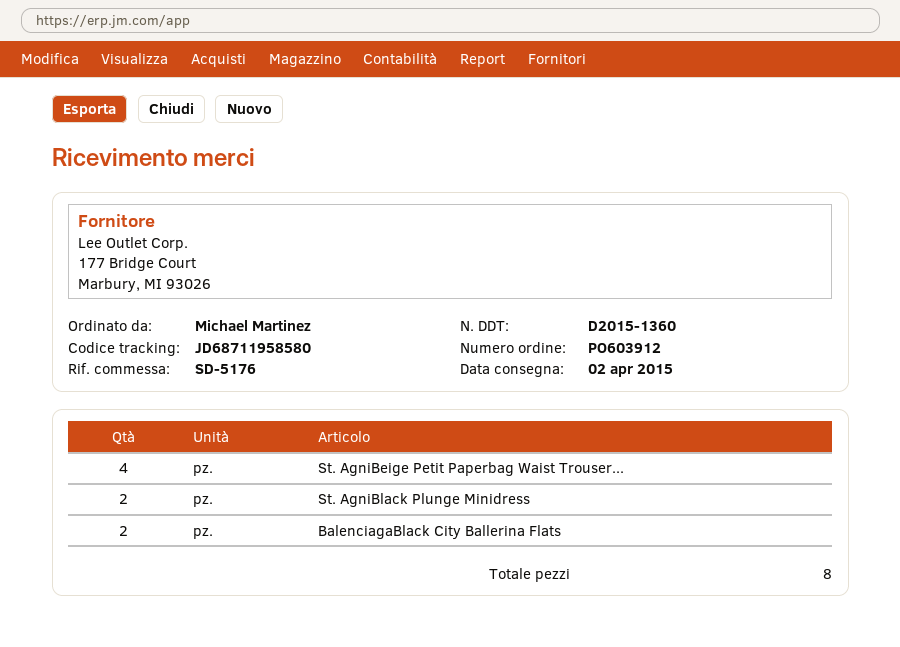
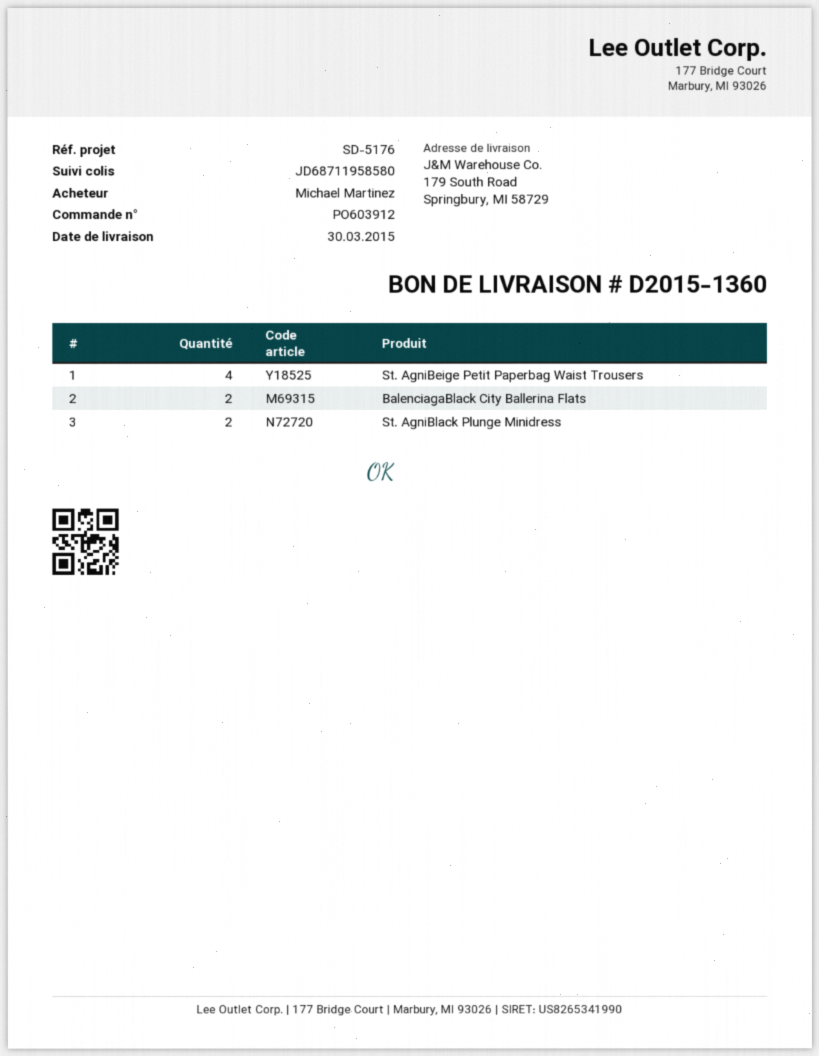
delivery date: 2015-04-02 -> 2015-03-30

